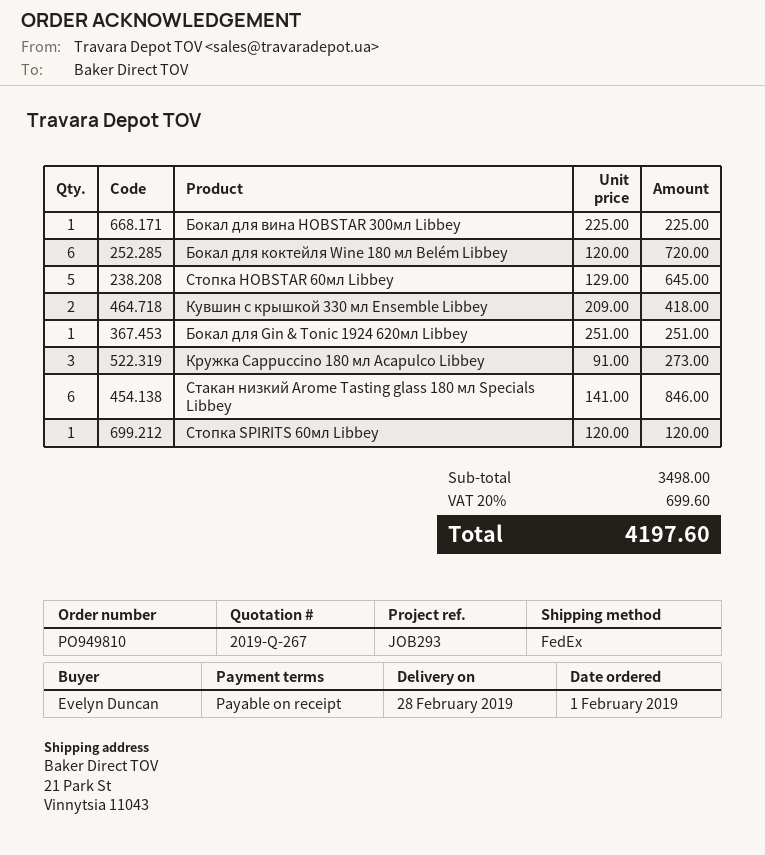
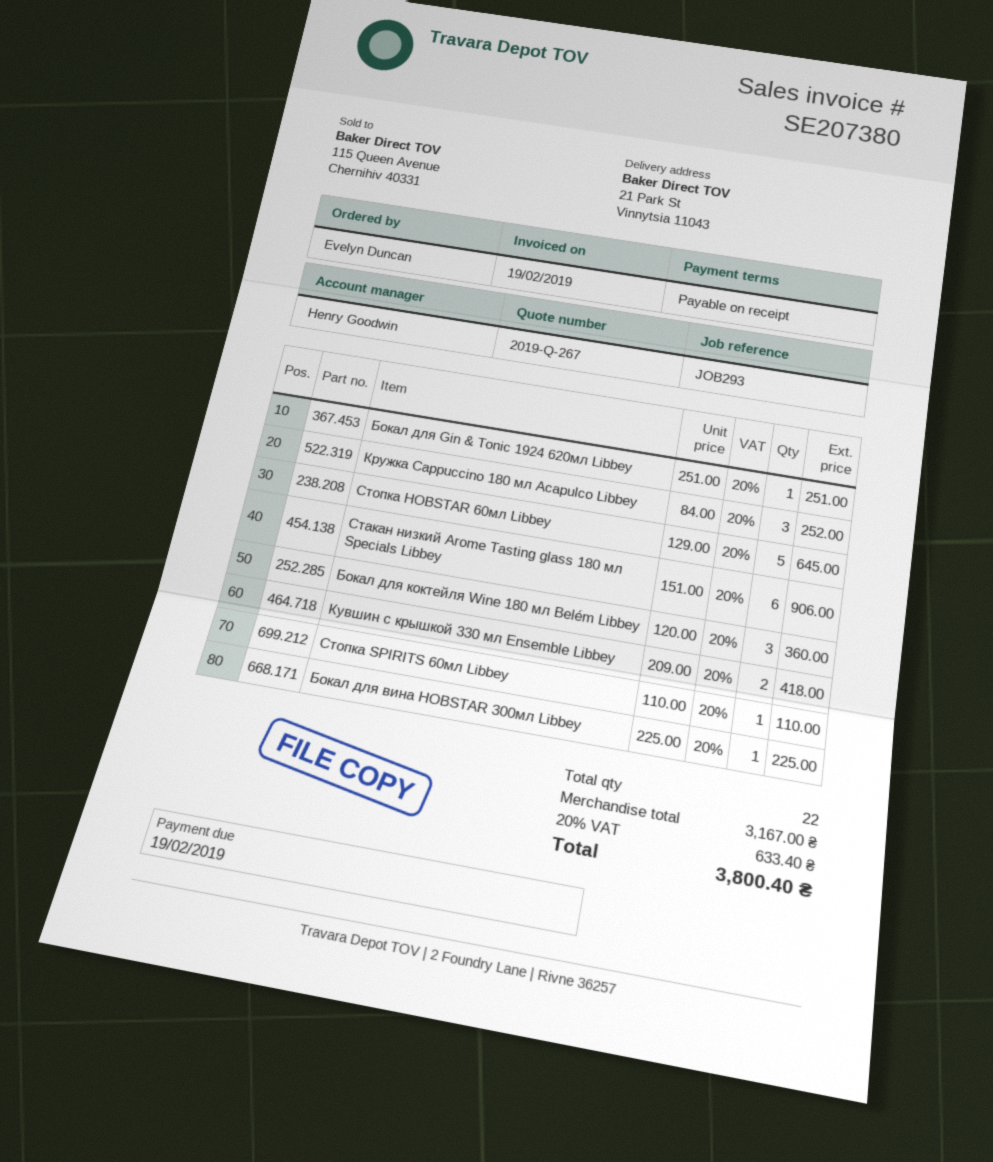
Бокал для коктейля Wine 180 мл Belém Libbey: 6 x 120.00 = 720.00 -> 3 x 120.00 = 360.00
Кружка Cappuccino 180 мл Acapulco Libbey: 3 x 91.00 = 273.00 -> 3 x 84.00 = 252.00
Стакан низкий Arome Tasting glass 180 мл Specials Libbey: 6 x 141.00 = 846.00 -> 6 x 151.00 = 906.00
Стопка SPIRITS 60мл Libbey: 1 x 120.00 = 120.00 -> 1 x 110.00 = 110.00
subtotal: 3498.00 -> 3167.00
tax: 20% = 699.60 -> 20% = 633.40
total: 4197.60 -> 3800.40

